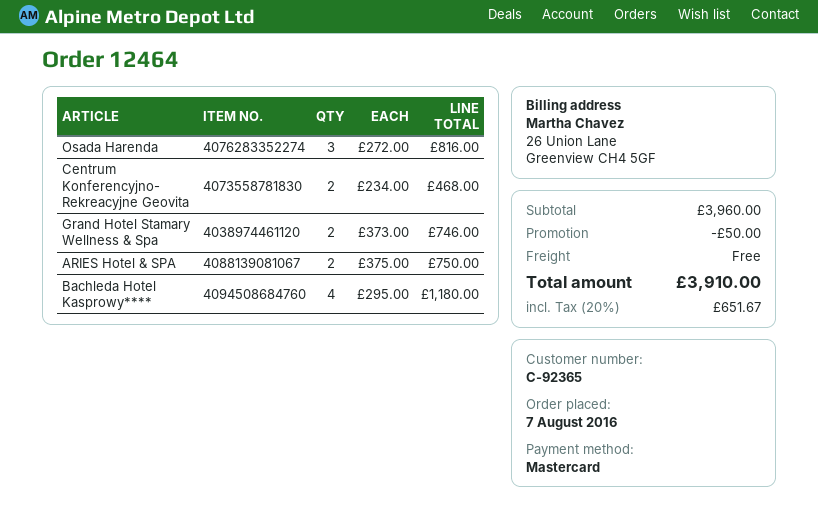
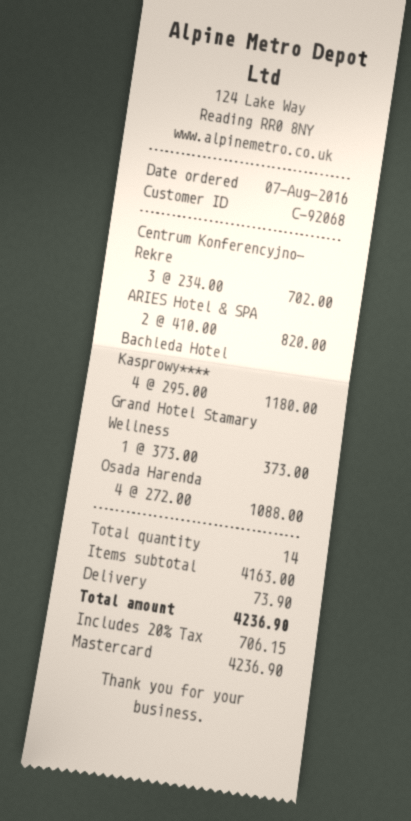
customer number: C-92365 -> C-92068
Osada Harenda: 3 x 272.00 = 816.00 -> 4 x 272.00 = 1088.00
Centrum Konferencyjno- Rekreacyjne Geovita: 2 x 234.00 = 468.00 -> 3 x 234.00 = 702.00
Grand Hotel Stamary Wellness & Spa: 2 x 373.00 = 746.00 -> 1 x 373.00 = 373.00
ARIES Hotel & SPA: 2 x 375.00 = 750.00 -> 2 x 410.00 = 820.00
subtotal: 3960.00 -> 4163.00
discount: 50.00 -> none
shipping: 0.00 -> 73.90
tax: 20% = 651.67 -> 20% = 706.15
total: 3910.00 -> 4236.90

